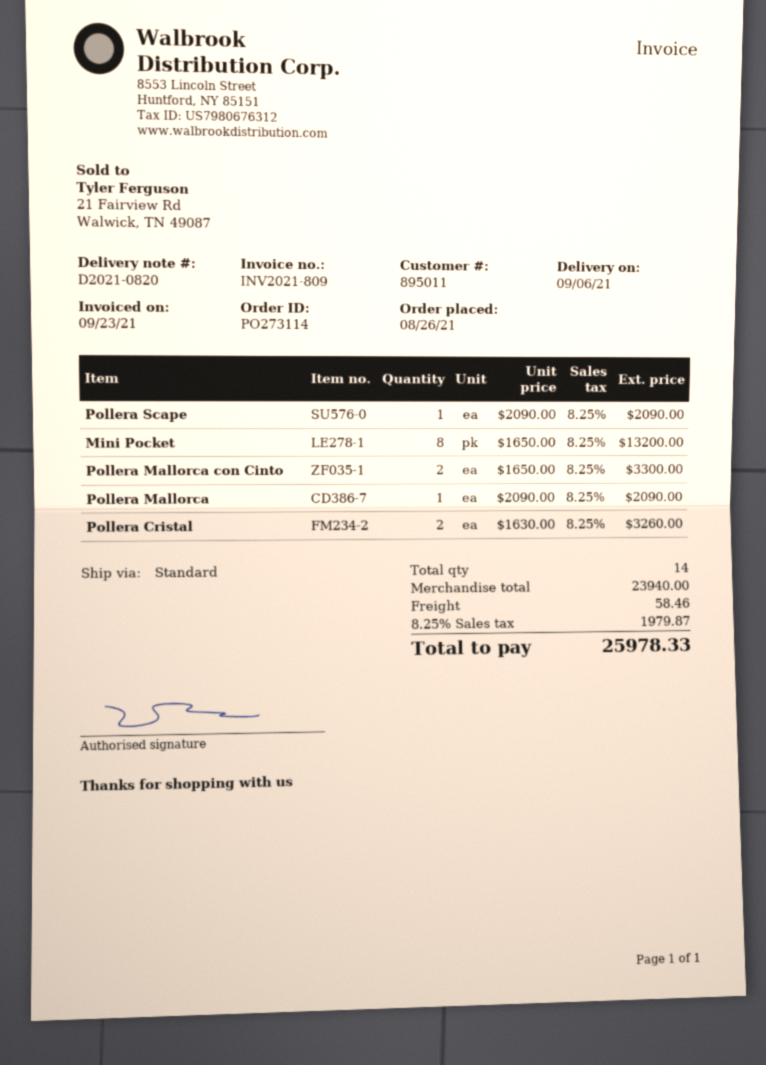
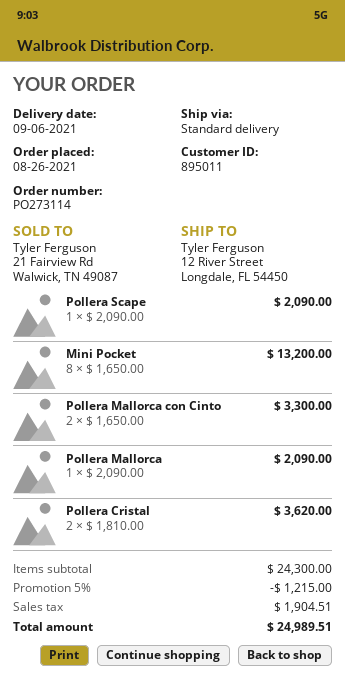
Pollera Cristal: 2 x 1630.00 = 3260.00 -> 2 x 1810.00 = 3620.00
subtotal: 23940.00 -> 24300.00
discount: none -> 5% = 1215.00
shipping: 58.46 -> none
tax: 1979.87 -> 1904.51
total: 25978.33 -> 24989.51

